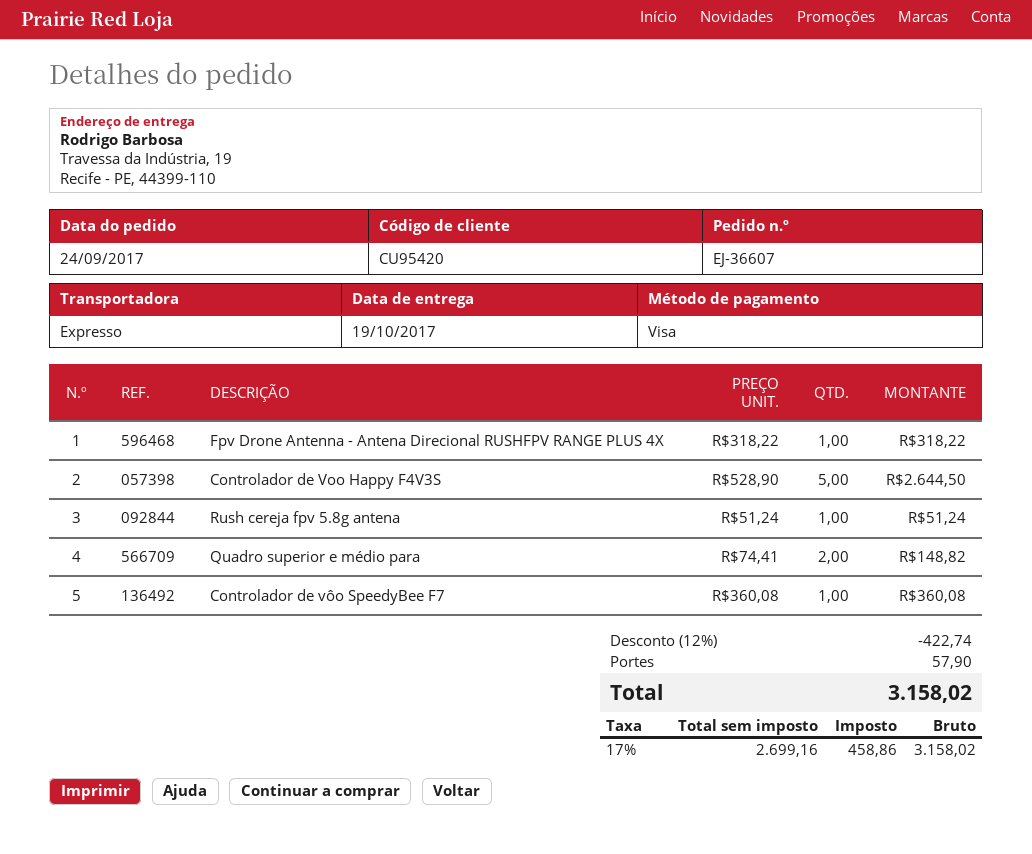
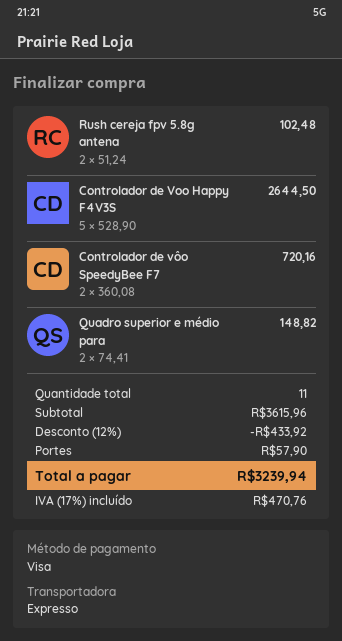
Fpv Drone Antenna - Antena Direcional RUSHFPV RANGE PLUS 4X: 1 x 318.22 = 318.22 -> none
Rush cereja fpv 5.8g antena: 1 x 51.24 = 51.24 -> 2 x 51.24 = 102.48
Controlador de vôo SpeedyBee F7: 1 x 360.08 = 360.08 -> 2 x 360.08 = 720.16
discount: 12% = 422.74 -> 12% = 433.92
tax: 17% = 458.86 -> 17% = 470.76
total: 3158.02 -> 3239.94

